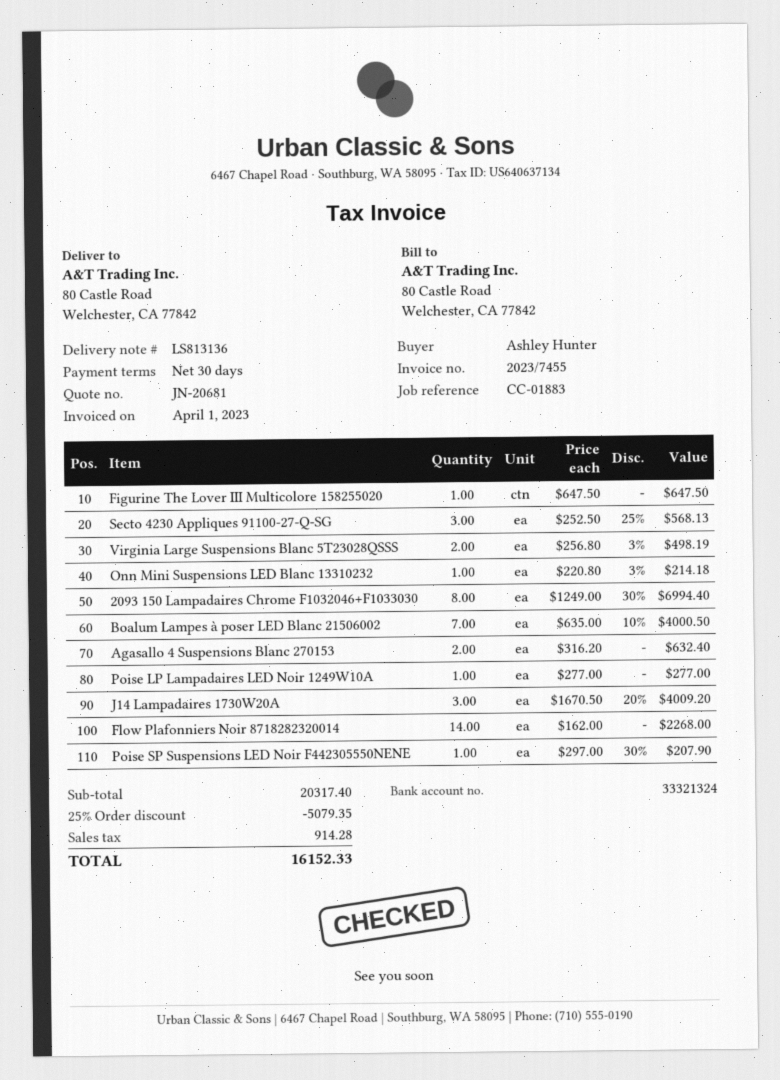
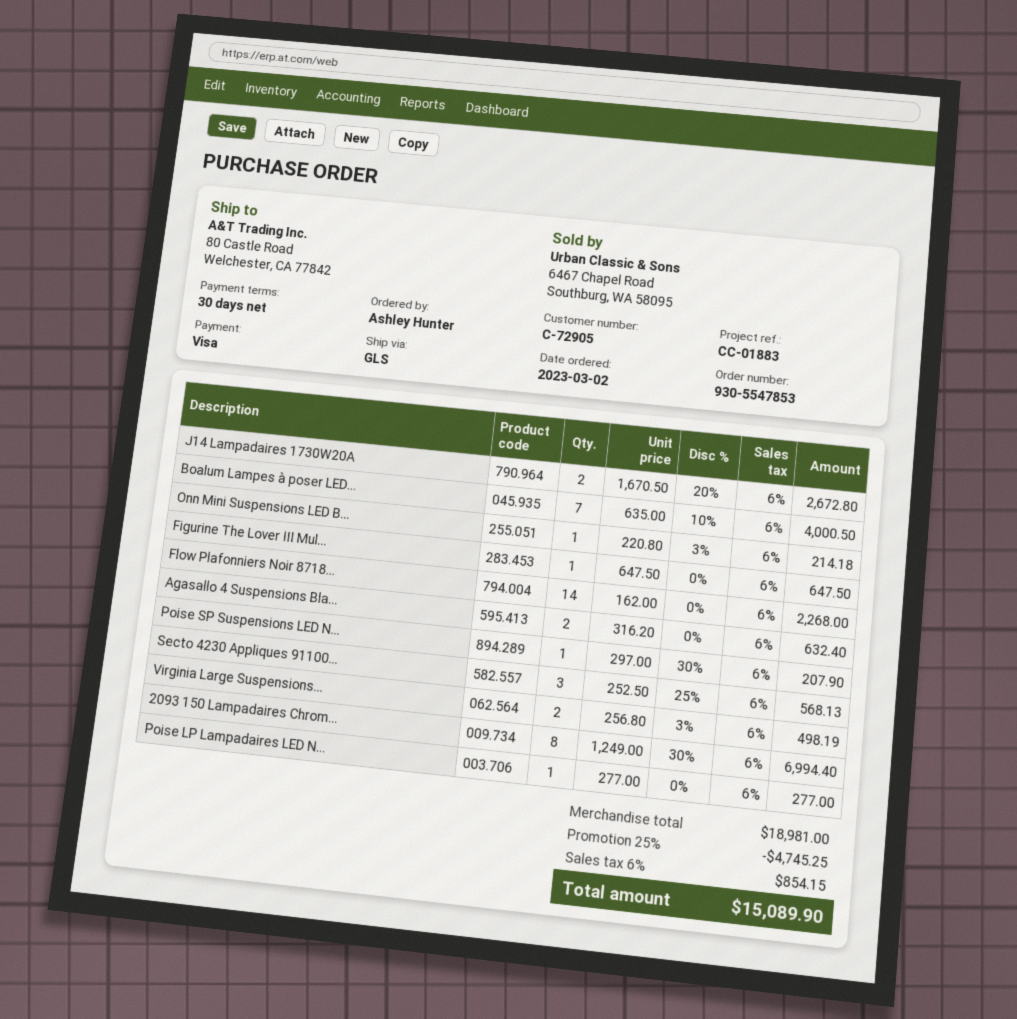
J14 Lampadaires 1730W20A: 3 x 1670.50 - 20% = 4009.20 -> 2 x 1670.50 - 20% = 2672.80
subtotal: 20317.40 -> 18981.00
discount: 25% = 5079.35 -> 25% = 4745.25
tax: 914.28 -> 854.15
total: 16152.33 -> 15089.90

